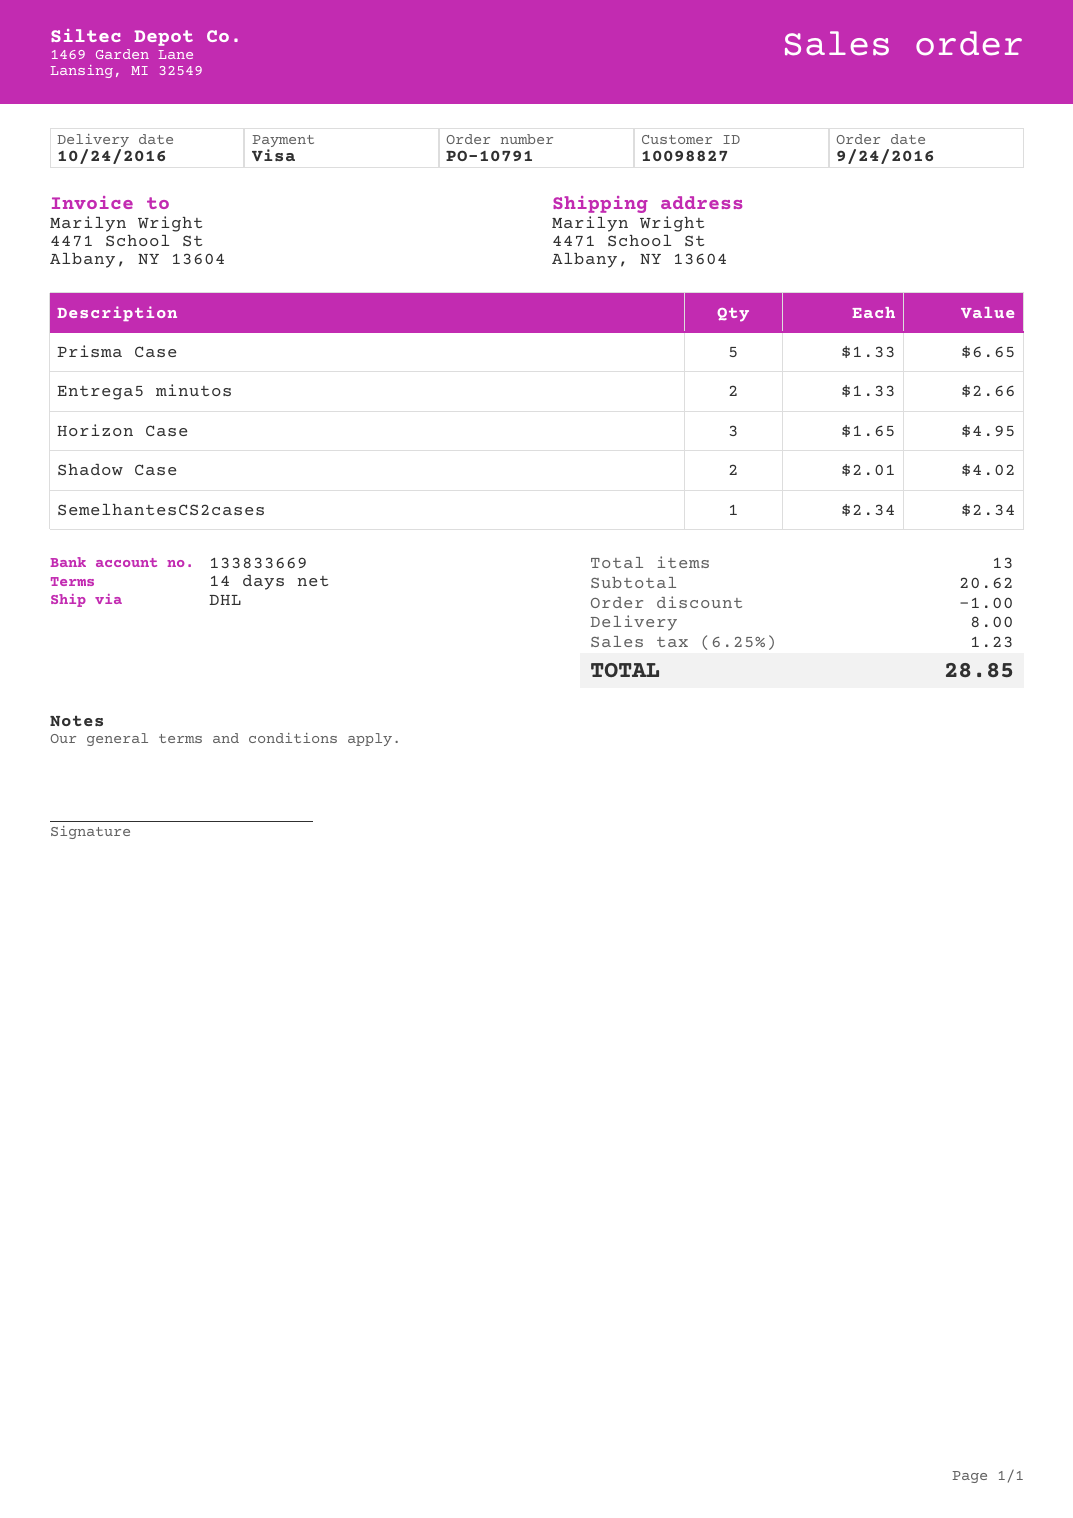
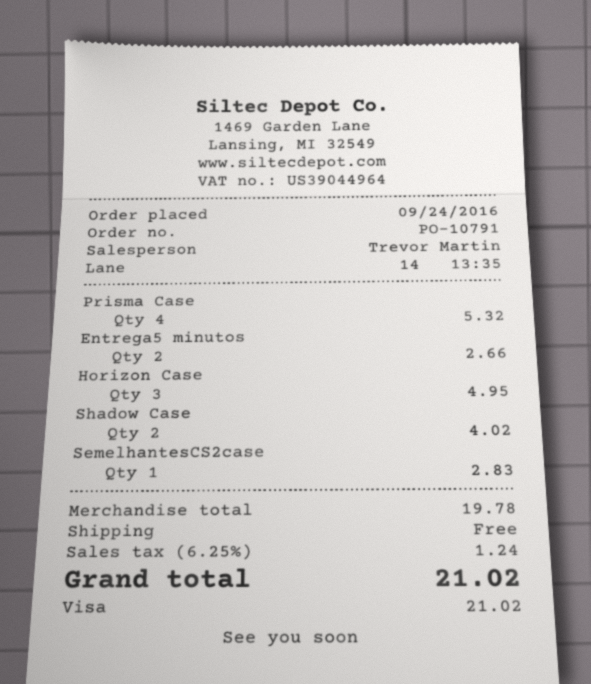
Prisma Case: 5 for 6.65 -> 4 for 5.32
SemelhantesCS2cases: 1 for 2.34 -> 1 for 2.83
subtotal: 20.62 -> 19.78
discount: 1.00 -> none
shipping: 8.00 -> 0.00
tax: 6.25% = 1.23 -> 6.25% = 1.24
total: 28.85 -> 21.02

